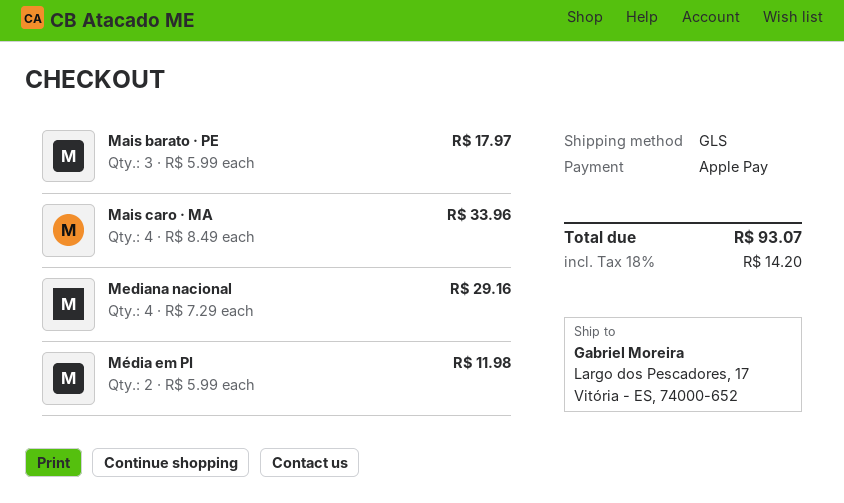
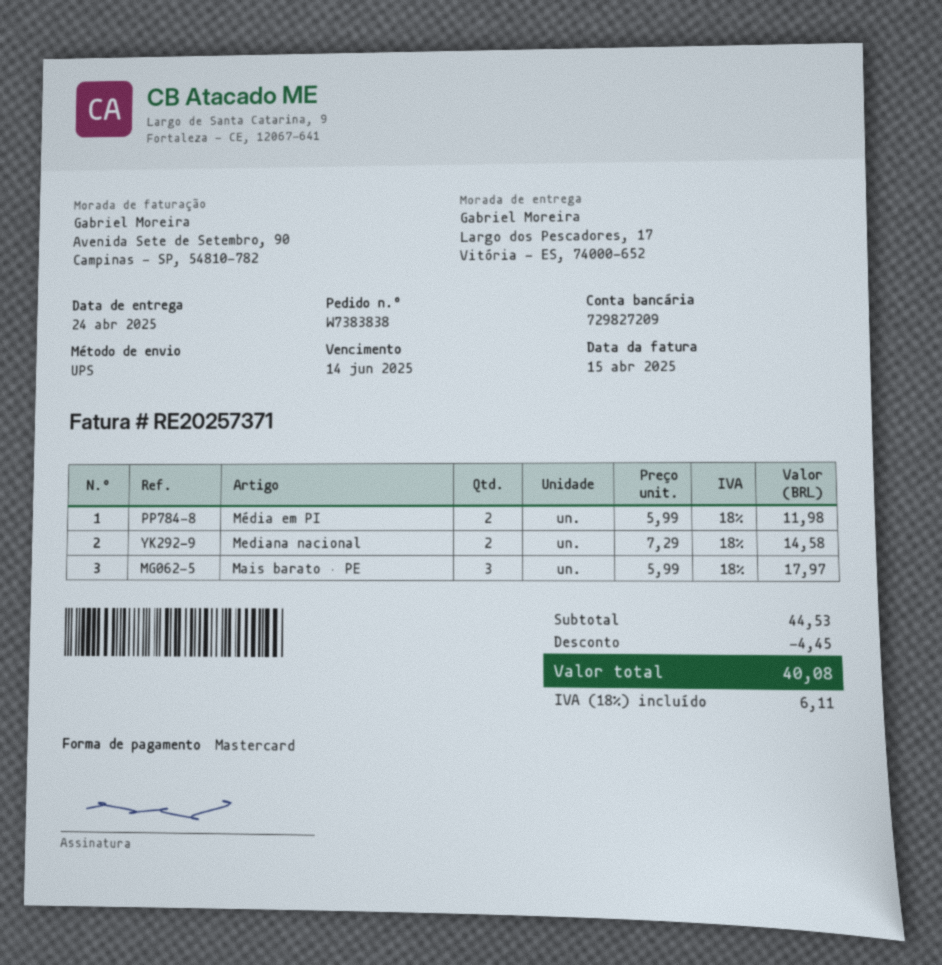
payment method: Apple Pay -> Mastercard
shipping method: GLS -> UPS
Mais caro · MA: 4 x 8.49 = 33.96 -> none
Mediana nacional: 4 x 7.29 = 29.16 -> 2 x 7.29 = 14.58
discount: none -> 4.45
tax: 18% = 14.20 -> 18% = 6.11
total: 93.07 -> 40.08

